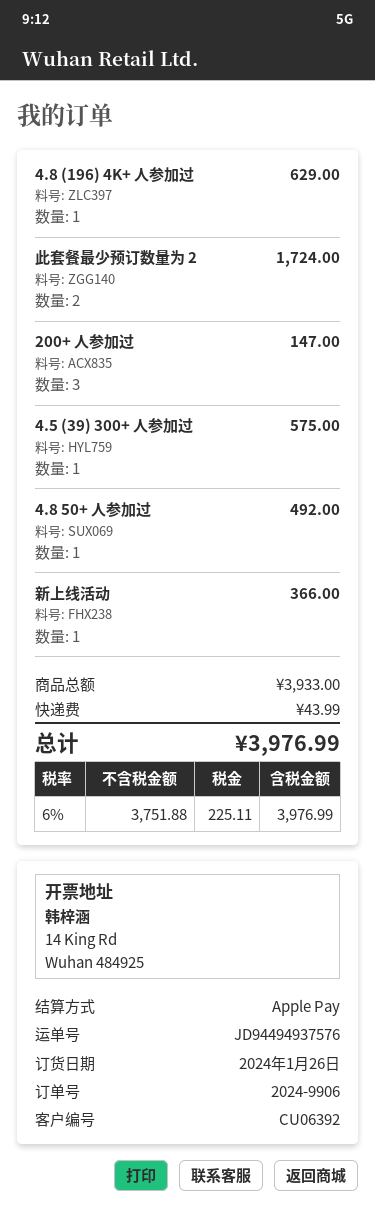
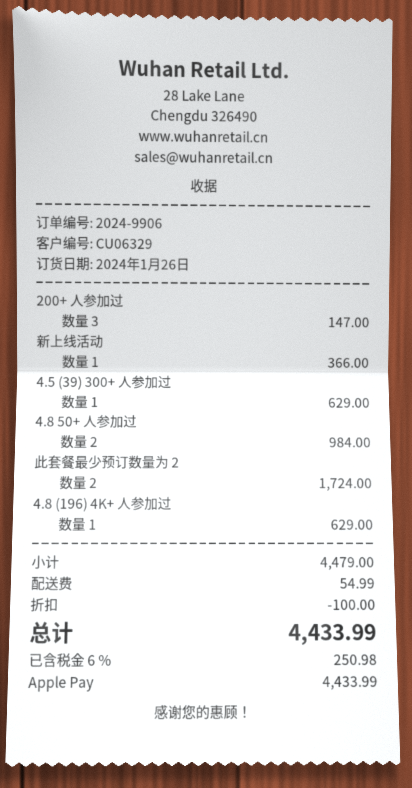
customer number: CU06392 -> CU06329
4.5 (39) 300+ 人参加过: 1 for 575.00 -> 1 for 629.00
4.8 50+ 人参加过: 1 for 492.00 -> 2 for 984.00
subtotal: 3933.00 -> 4479.00
discount: none -> 100.00
shipping: 43.99 -> 54.99
tax: 6% = 225.11 -> 6% = 250.98
total: 3976.99 -> 4433.99

